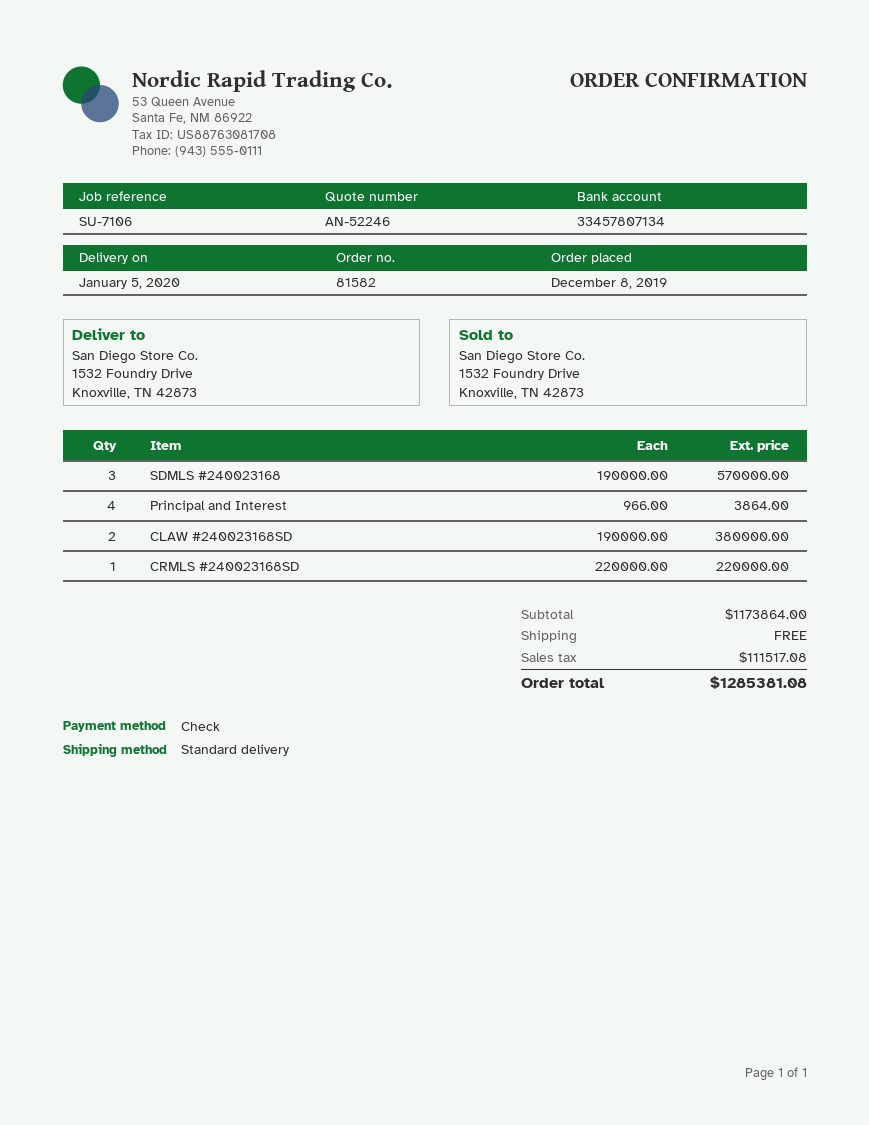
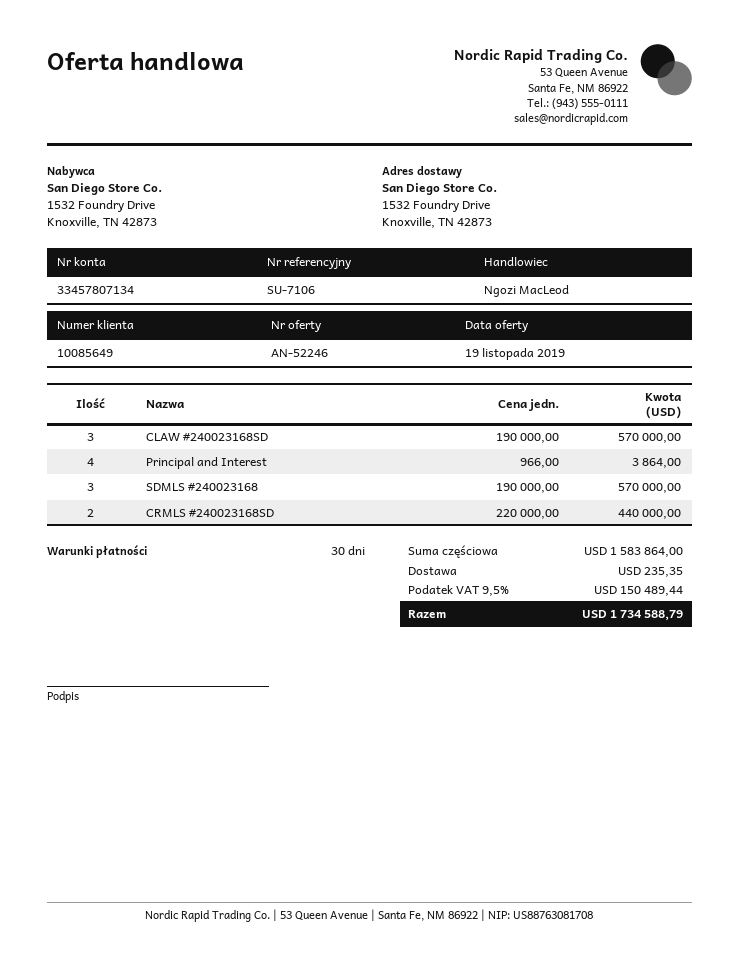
CLAW #240023168SD: 2 x 190000.00 = 380000.00 -> 3 x 190000.00 = 570000.00
CRMLS #240023168SD: 1 x 220000.00 = 220000.00 -> 2 x 220000.00 = 440000.00
subtotal: 1173864.00 -> 1583864.00
shipping: 0.00 -> 235.35
tax: 111517.08 -> 150489.44
total: 1285381.08 -> 1734588.79

